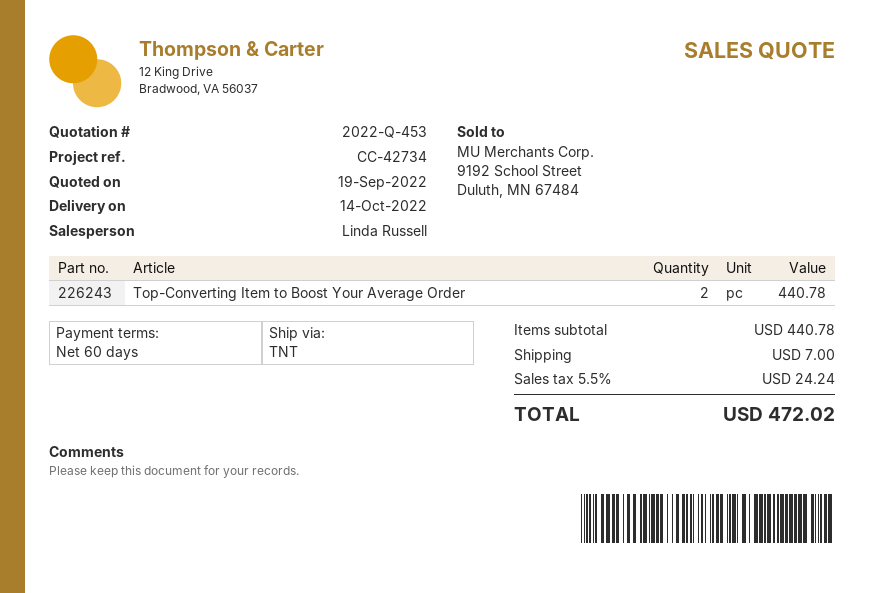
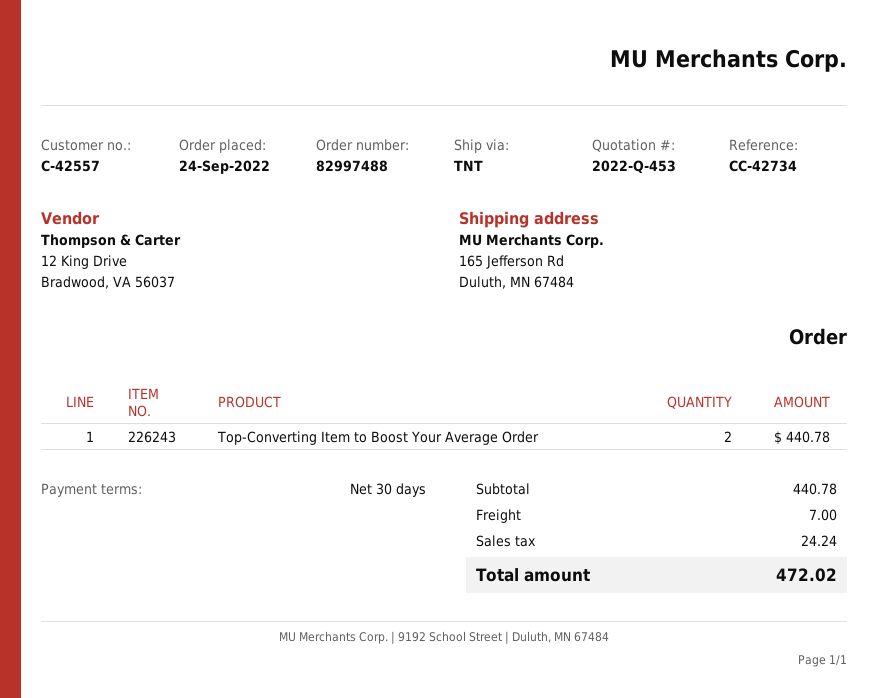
payment terms: 60 days -> 30 days

